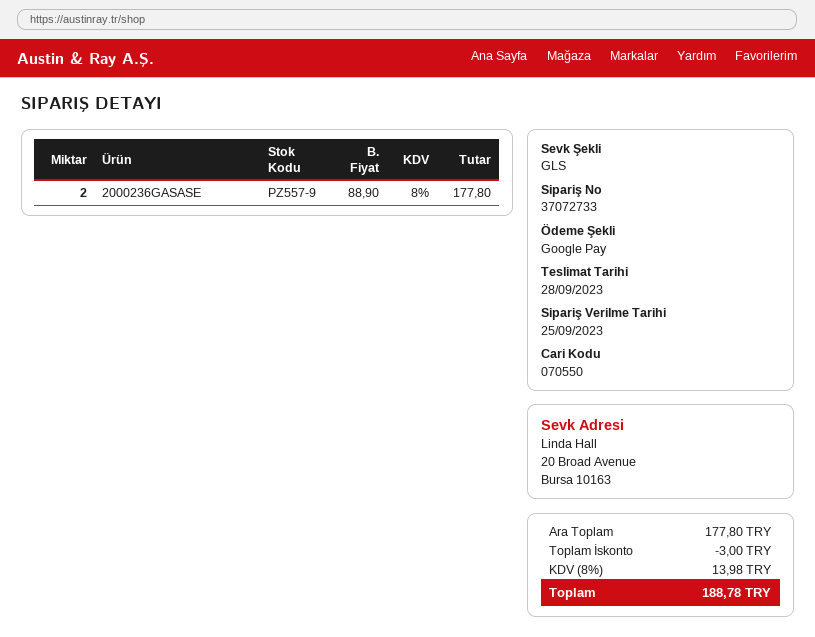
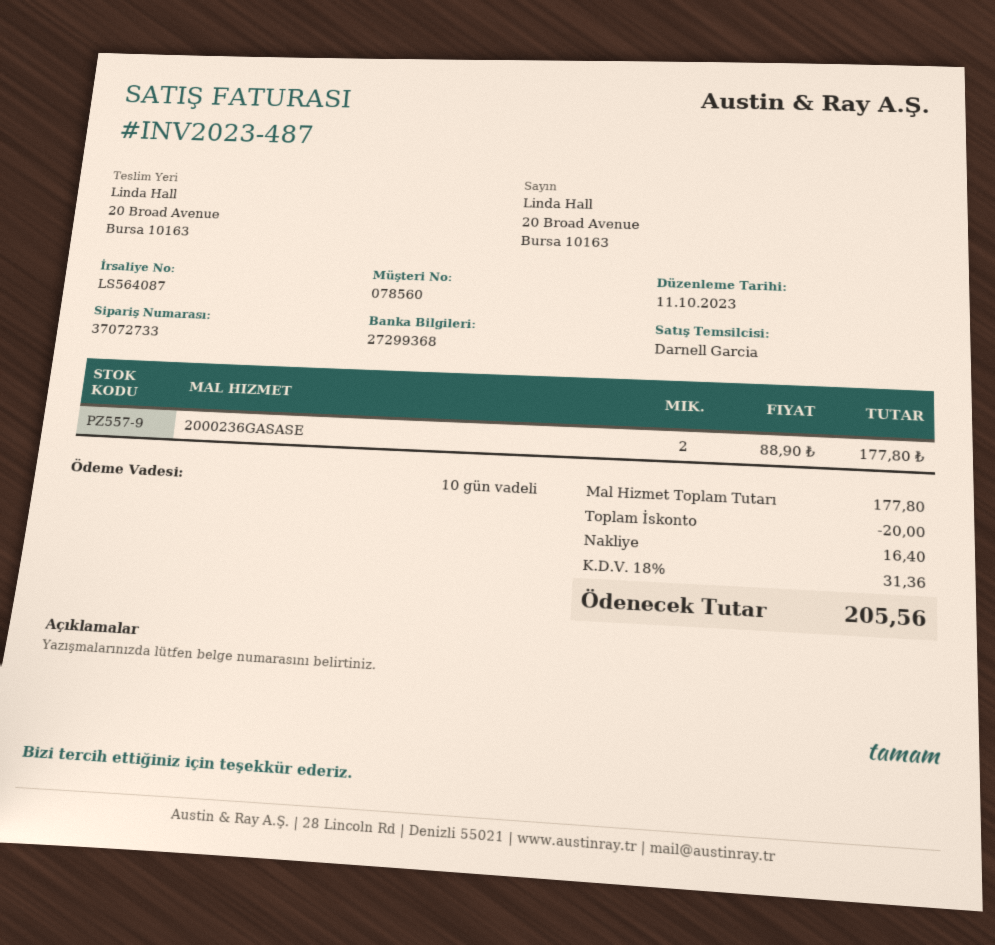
customer number: 070550 -> 078560
discount: 3.00 -> 20.00
shipping: none -> 16.40
tax: 8% = 13.98 -> 18% = 31.36
total: 188.78 -> 205.56

